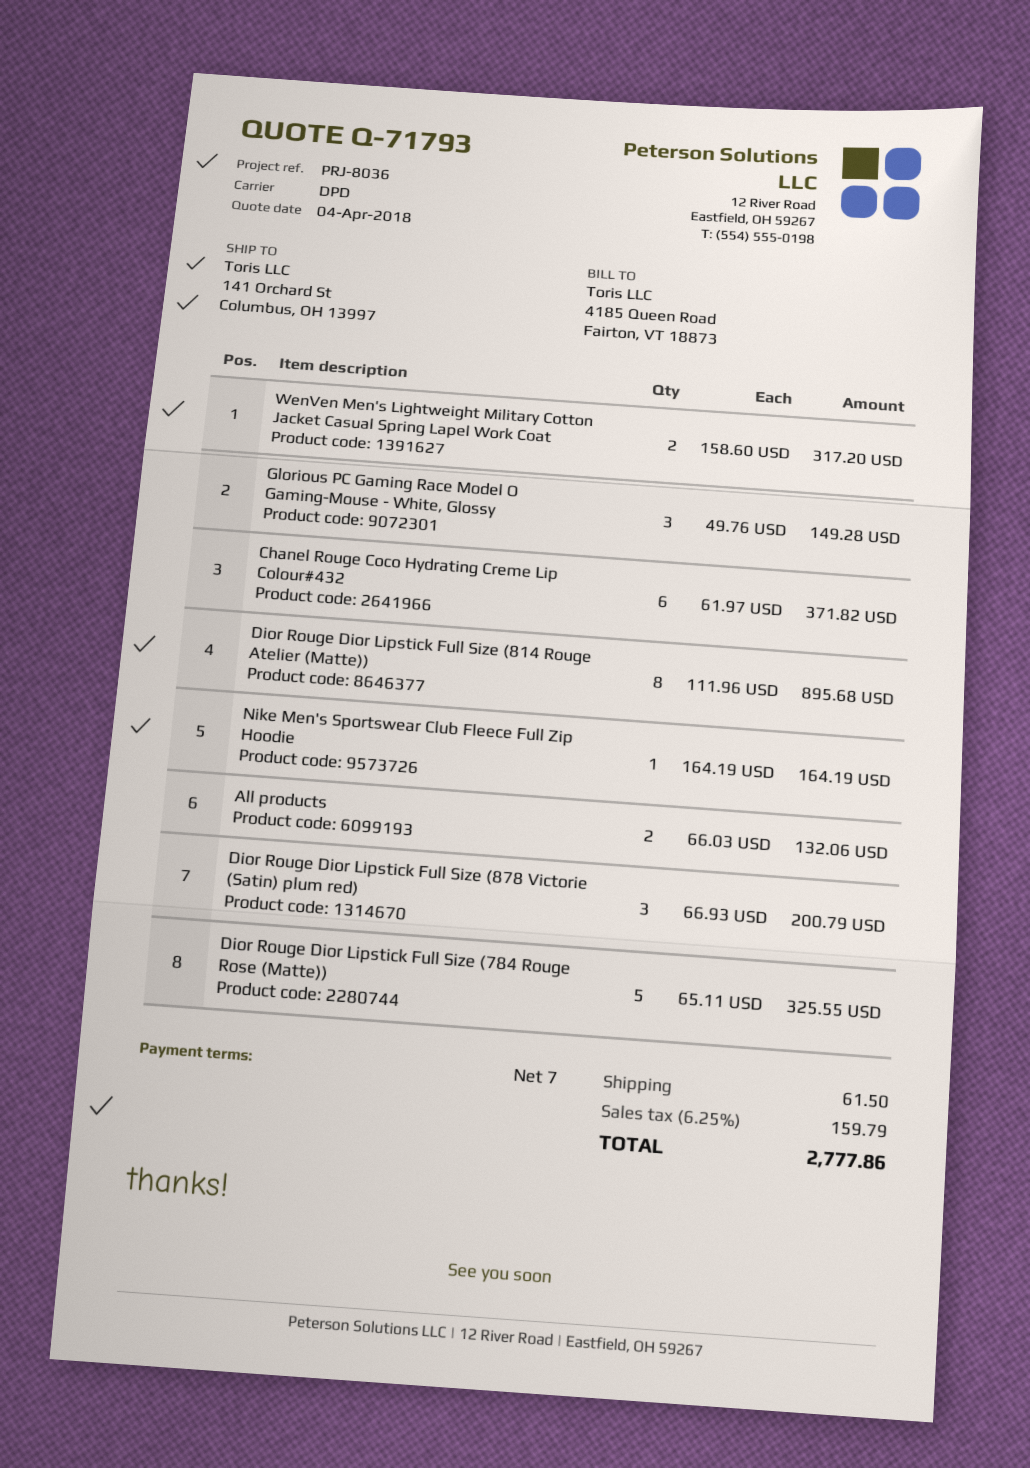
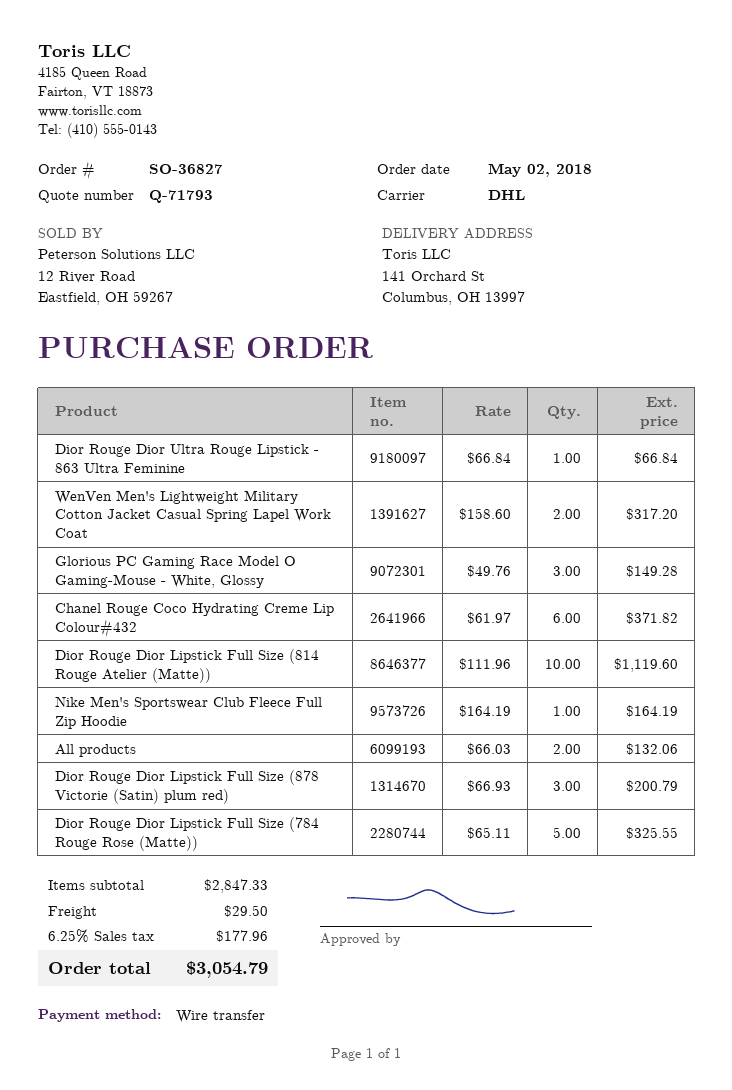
shipping method: DPD -> DHL
Dior Rouge Dior Lipstick Full Size (814 Rouge Atelier (Matte)): 8 x 111.96 = 895.68 -> 10 x 111.96 = 1119.60
Dior Rouge Dior Ultra Rouge Lipstick - 863 Ultra Feminine: none -> 1 x 66.84 = 66.84
shipping: 61.50 -> 29.50
tax: 6.25% = 159.79 -> 6.25% = 177.96
total: 2777.86 -> 3054.79

